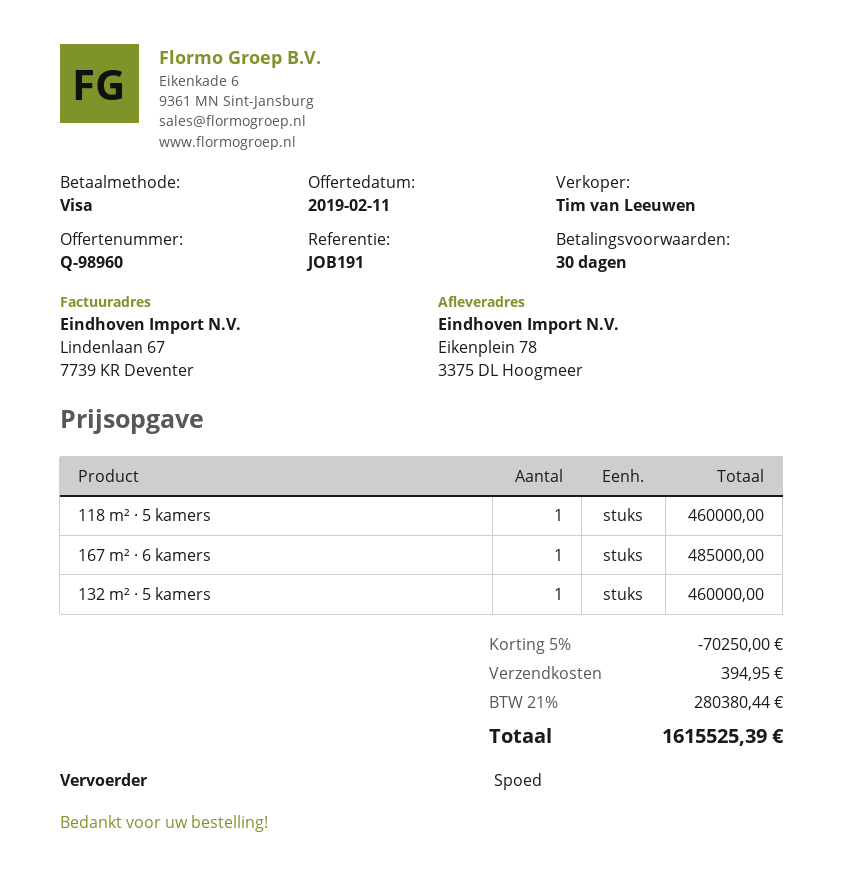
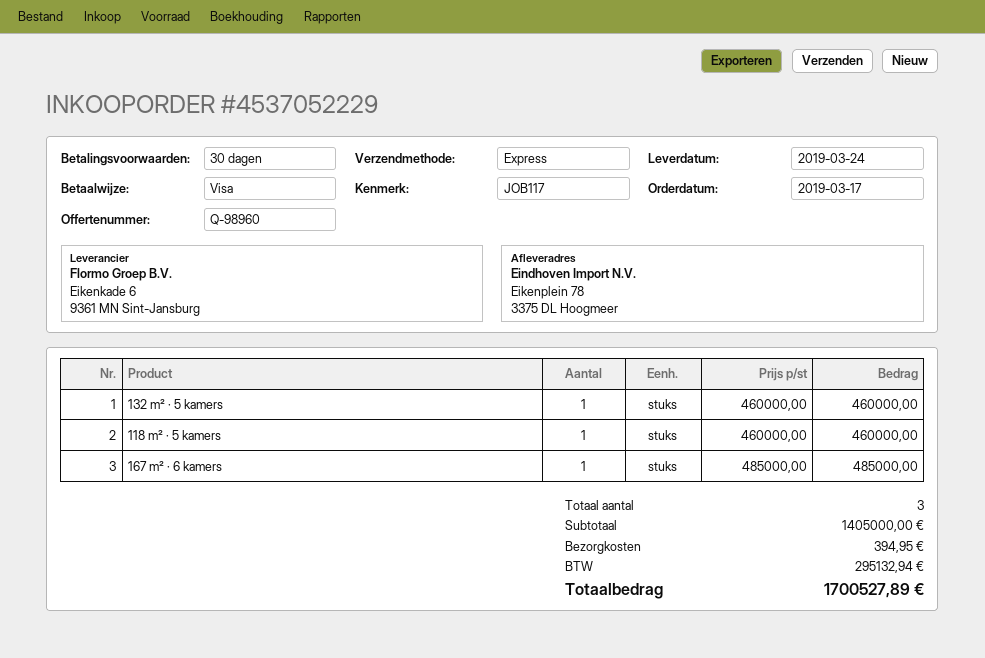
reference: JOB191 -> JOB117
discount: 5% = 70250.00 -> none
tax: 280380.44 -> 295132.94
total: 1615525.39 -> 1700527.89

